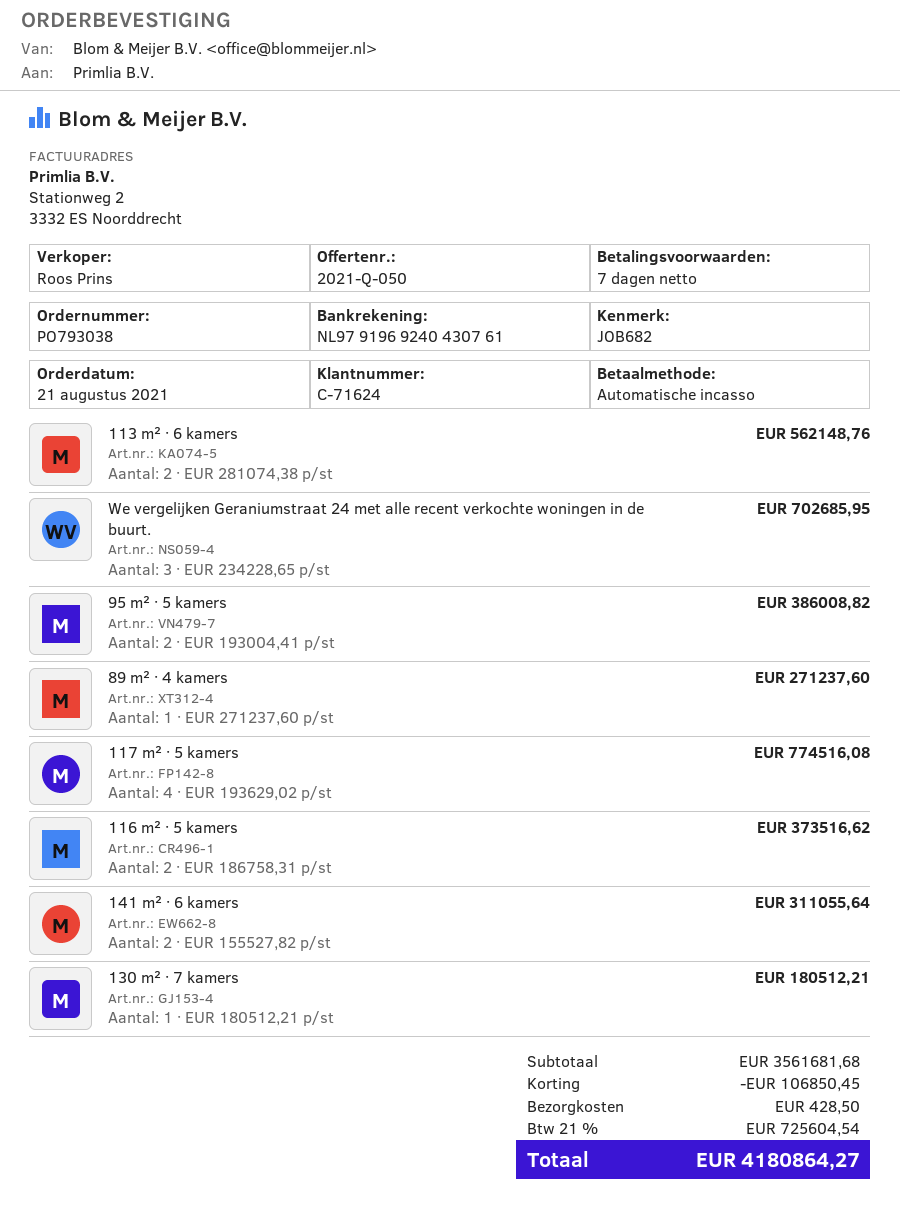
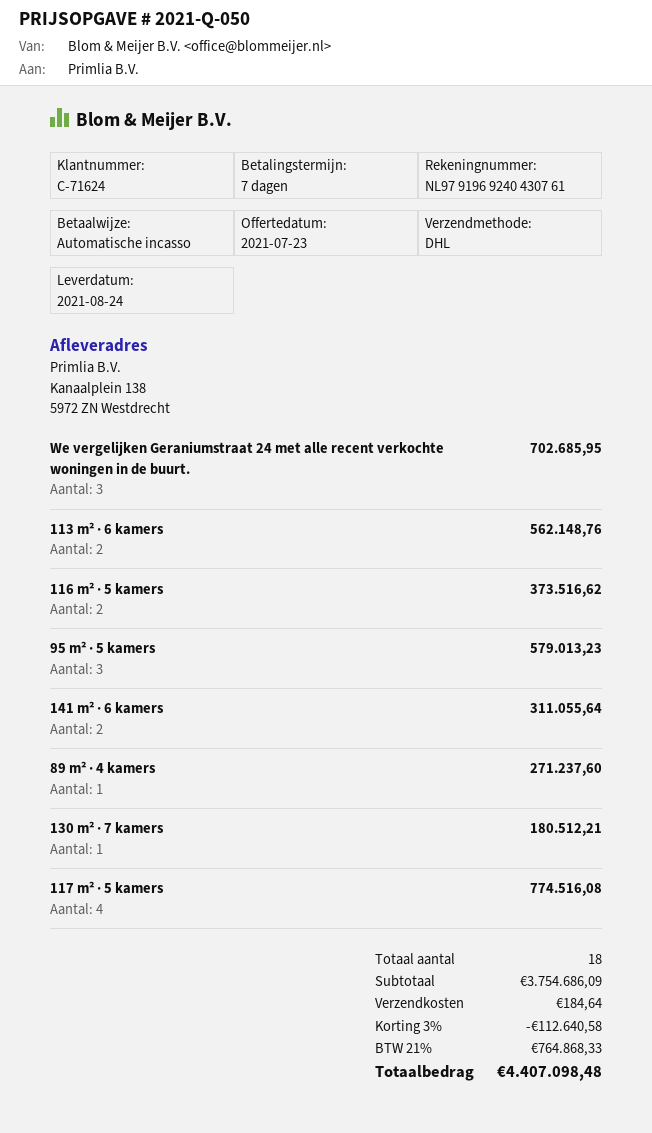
95 m² · 5 kamers: 2 for 386008.82 -> 3 for 579013.23
subtotal: 3561681.68 -> 3754686.09
discount: 106850.45 -> 112640.58
shipping: 428.50 -> 184.64
tax: 21% = 725604.54 -> 21% = 764868.33
total: 4180864.27 -> 4407098.48

